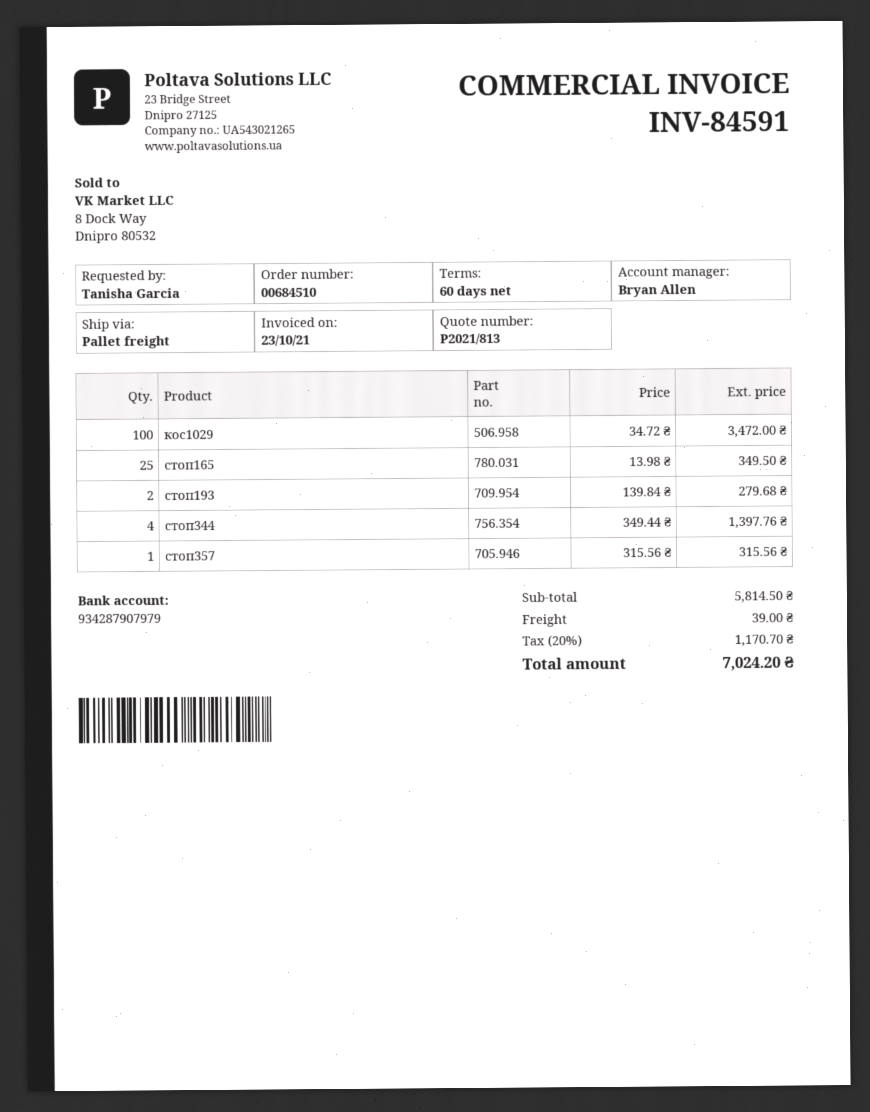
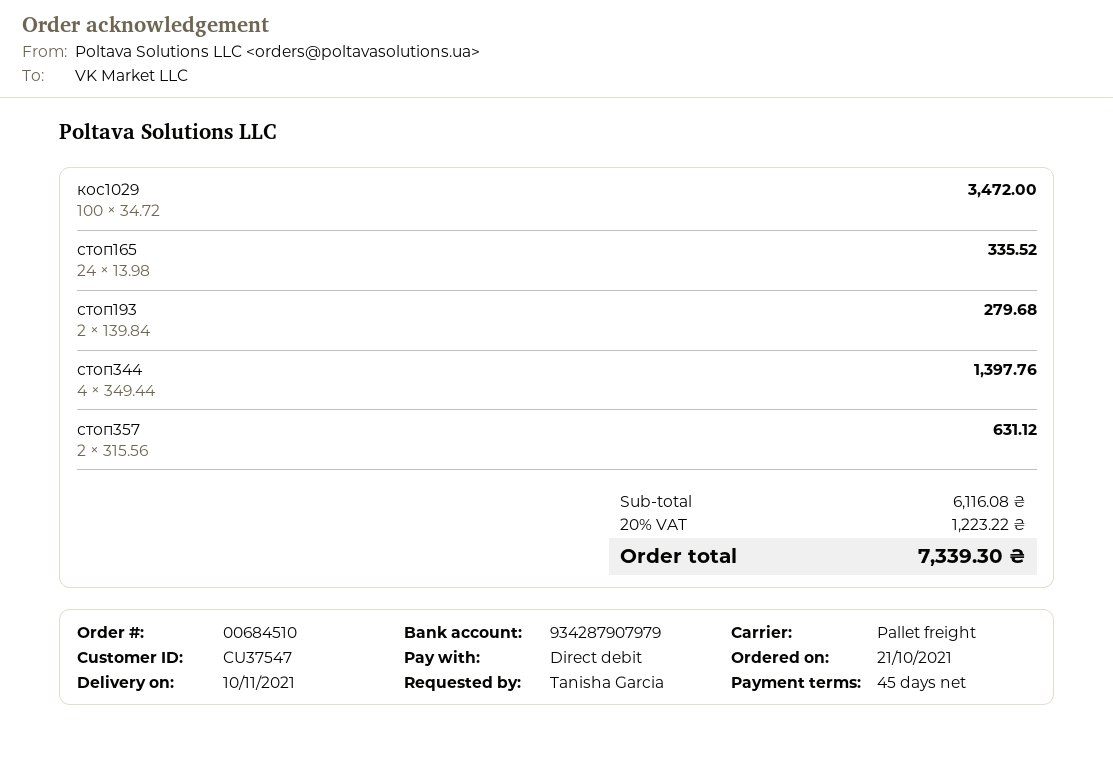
payment terms: 60 days -> 45 days
стоп165: 25 x 13.98 = 349.50 -> 24 x 13.98 = 335.52
стоп357: 1 x 315.56 = 315.56 -> 2 x 315.56 = 631.12
subtotal: 5814.50 -> 6116.08
shipping: 39.00 -> none
tax: 20% = 1170.70 -> 20% = 1223.22
total: 7024.20 -> 7339.30

